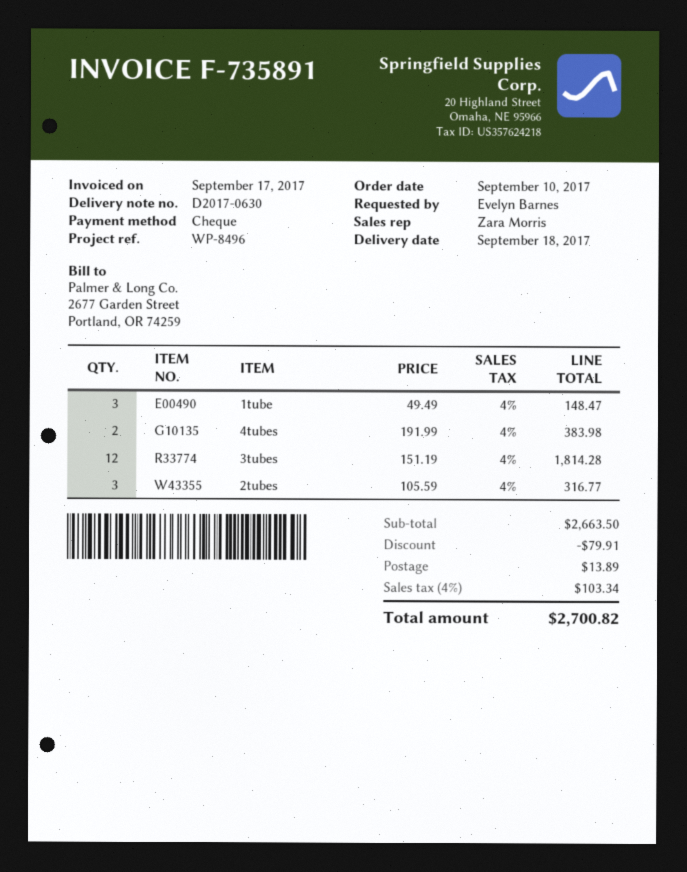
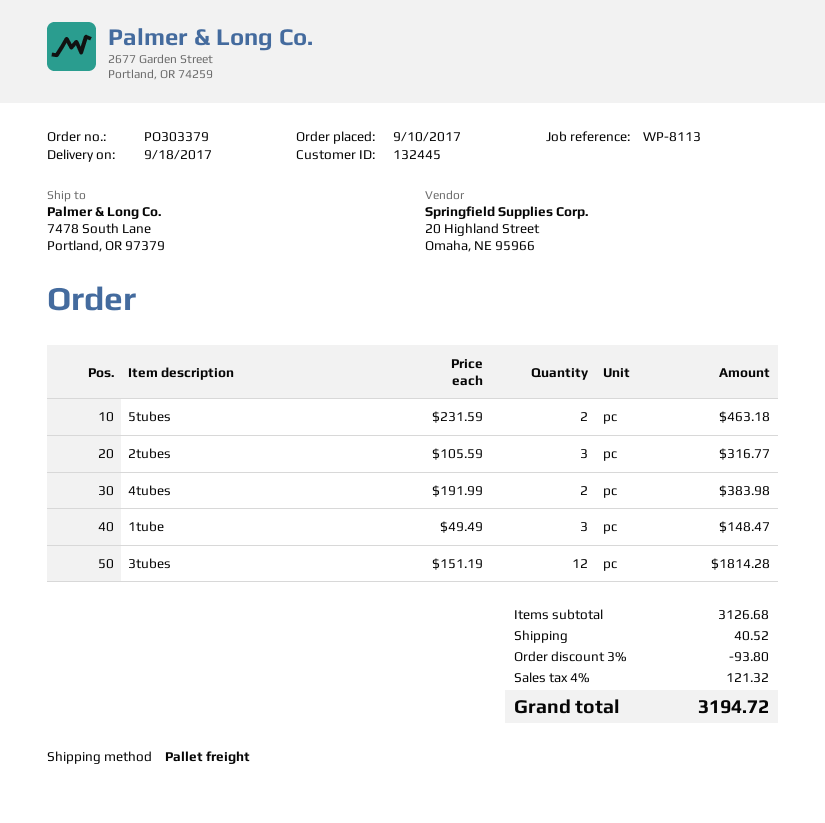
reference: WP-8496 -> WP-8113
5tubes: none -> 2 x 231.59 = 463.18
subtotal: 2663.50 -> 3126.68
discount: 79.91 -> 93.80
shipping: 13.89 -> 40.52
tax: 4% = 103.34 -> 4% = 121.32
total: 2700.82 -> 3194.72

